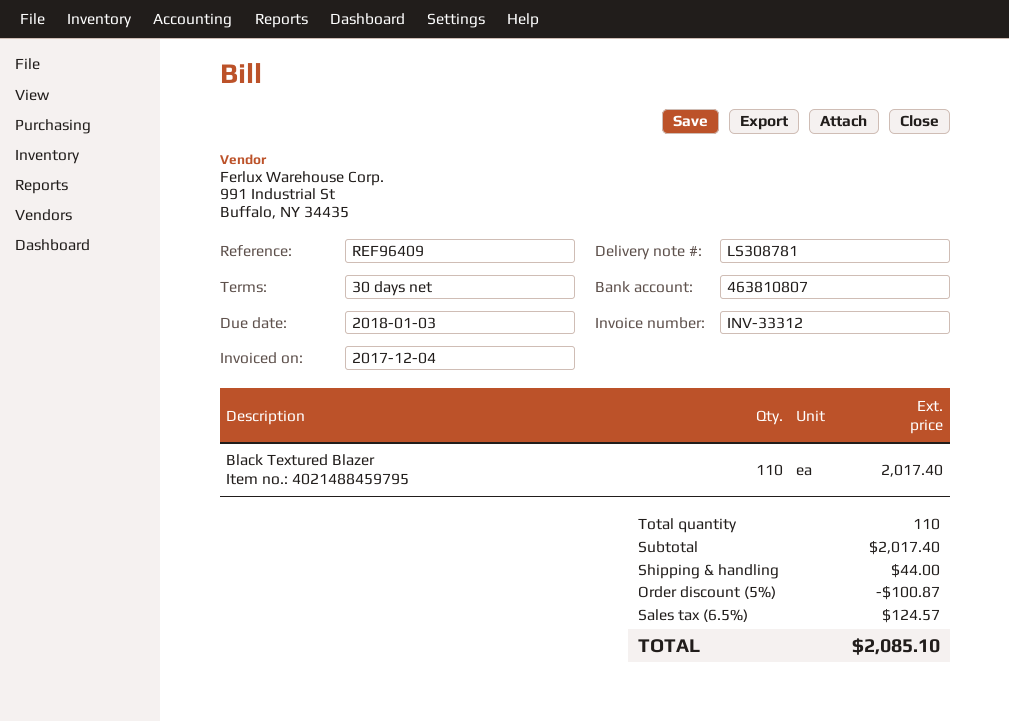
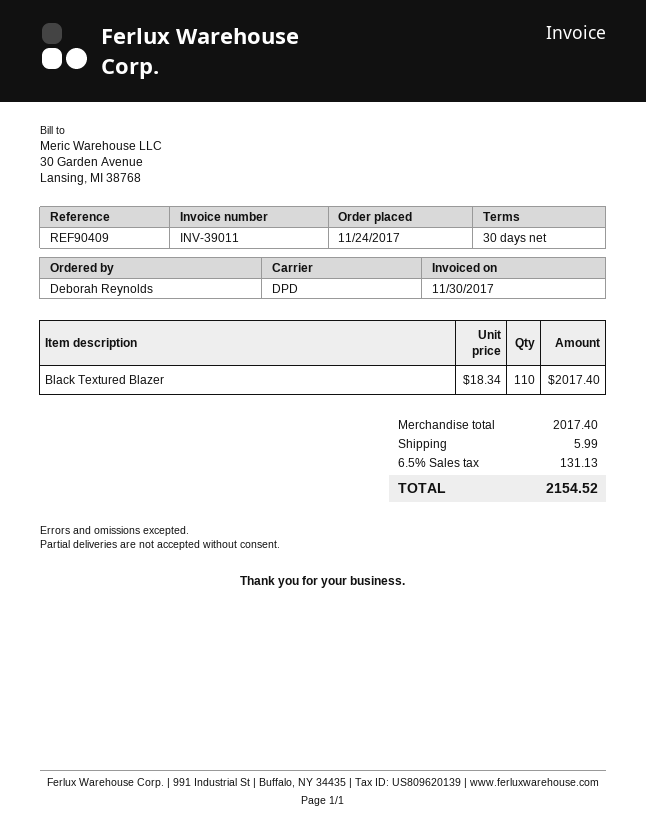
invoice number: INV-33312 -> INV-39011
invoice date: 2017-12-04 -> 2017-11-30
reference: REF96409 -> REF90409
discount: 5% = 100.87 -> none
shipping: 44.00 -> 5.99
tax: 6.5% = 124.57 -> 6.5% = 131.13
total: 2085.10 -> 2154.52

